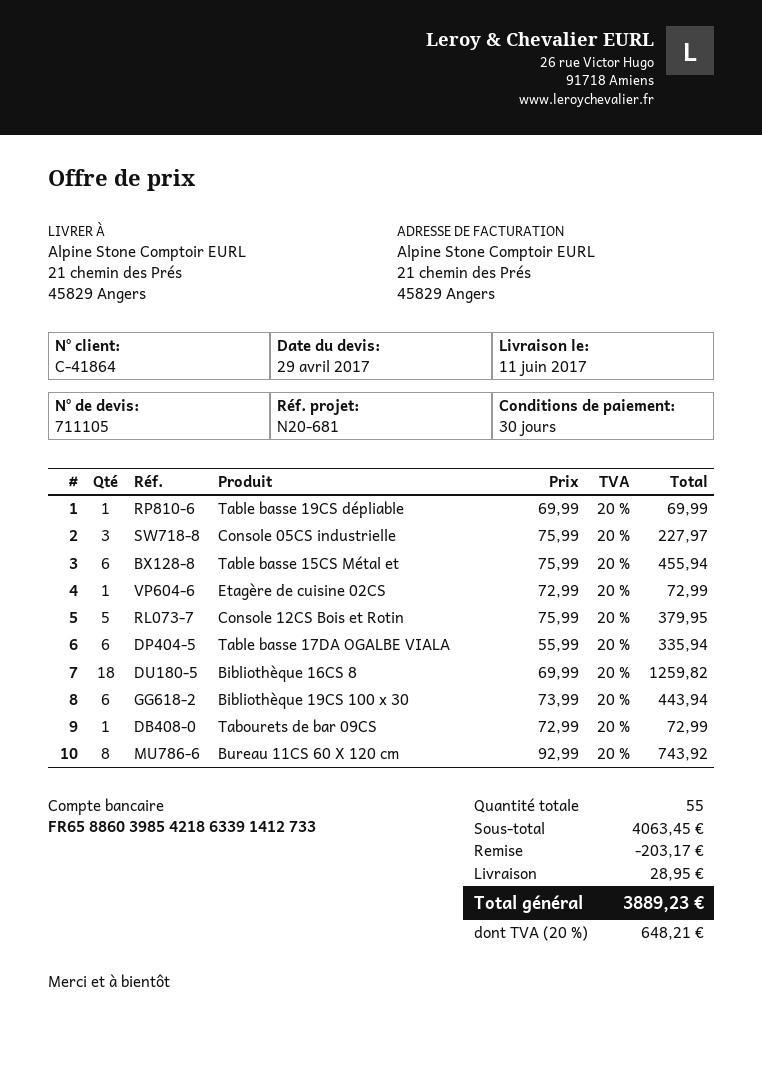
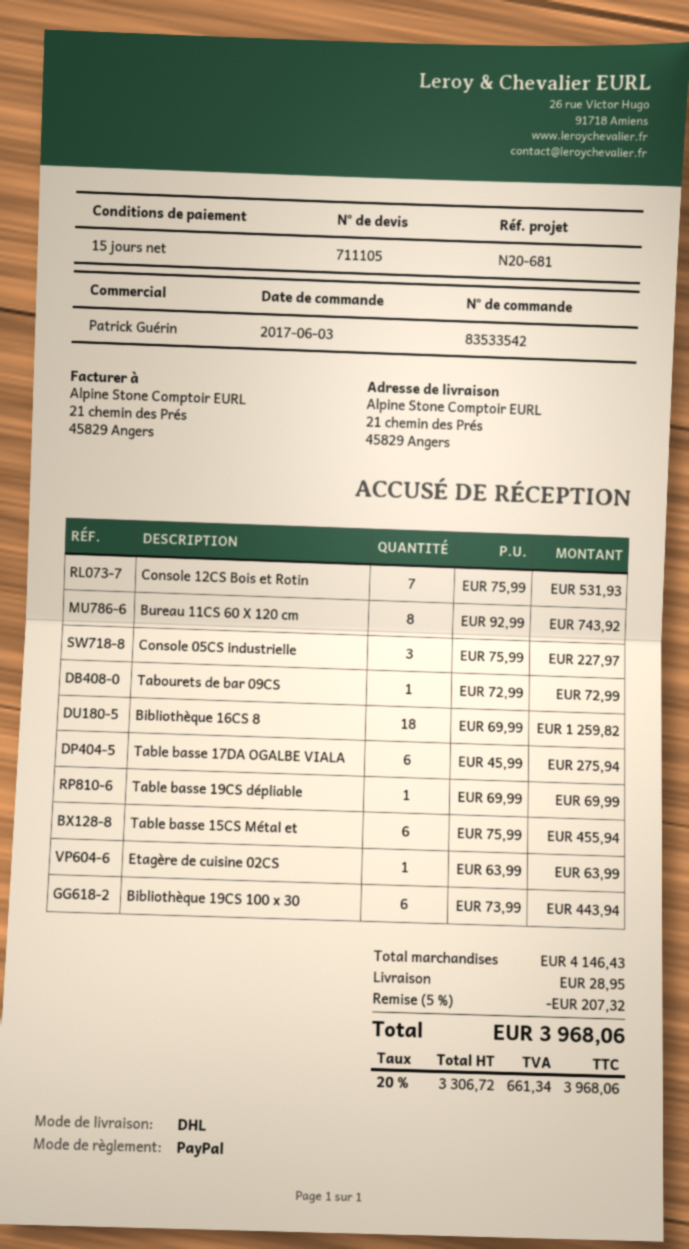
payment terms: 30 days -> 15 days
Etagère de cuisine 02CS: 1 x 72.99 = 72.99 -> 1 x 63.99 = 63.99
Console 12CS Bois et Rotin: 5 x 75.99 = 379.95 -> 7 x 75.99 = 531.93
Table basse 17DA OGALBE VIALA: 6 x 55.99 = 335.94 -> 6 x 45.99 = 275.94
subtotal: 4063.45 -> 4146.43
discount: 203.17 -> 207.32
tax: 20% = 648.21 -> 20% = 661.34
total: 3889.23 -> 3968.06

